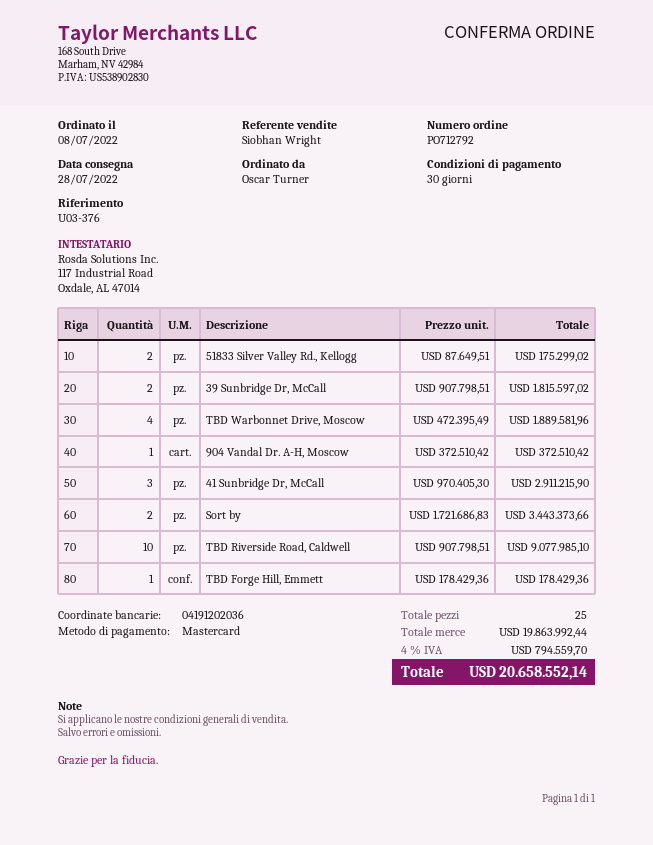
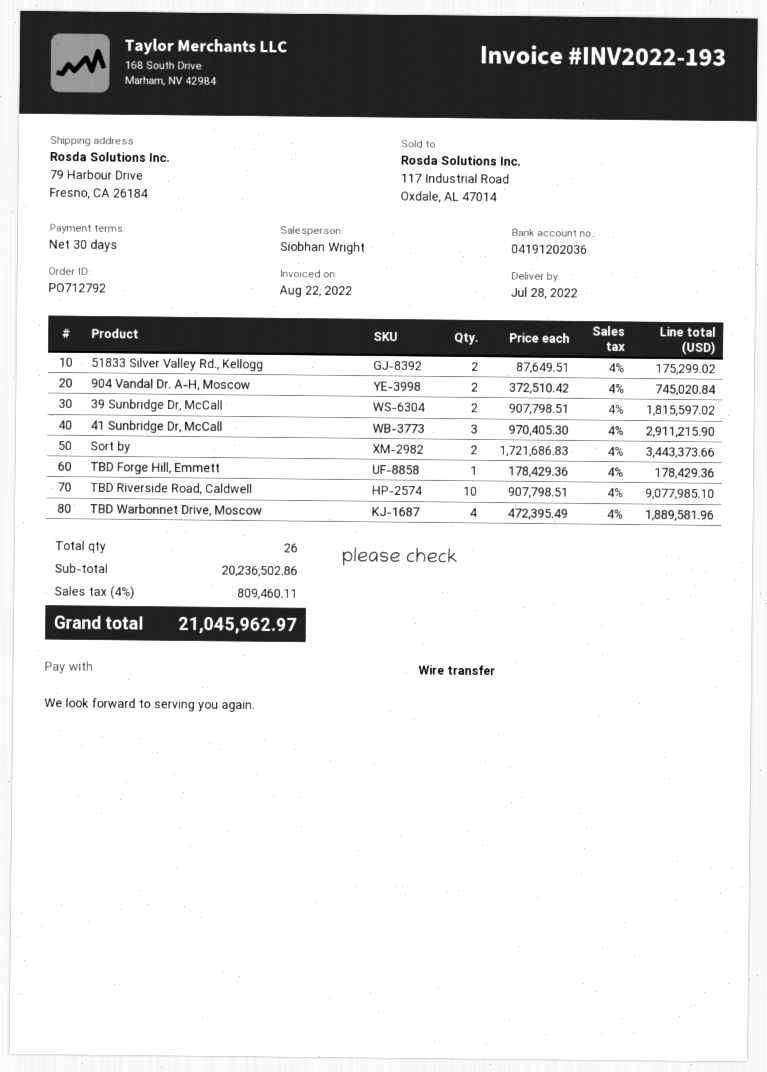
payment method: Mastercard -> bank transfer
904 Vandal Dr. A-H, Moscow: 1 x 372510.42 = 372510.42 -> 2 x 372510.42 = 745020.84
total quantity: 25 -> 26
subtotal: 19863992.44 -> 20236502.86
tax: 4% = 794559.70 -> 4% = 809460.11
total: 20658552.14 -> 21045962.97

